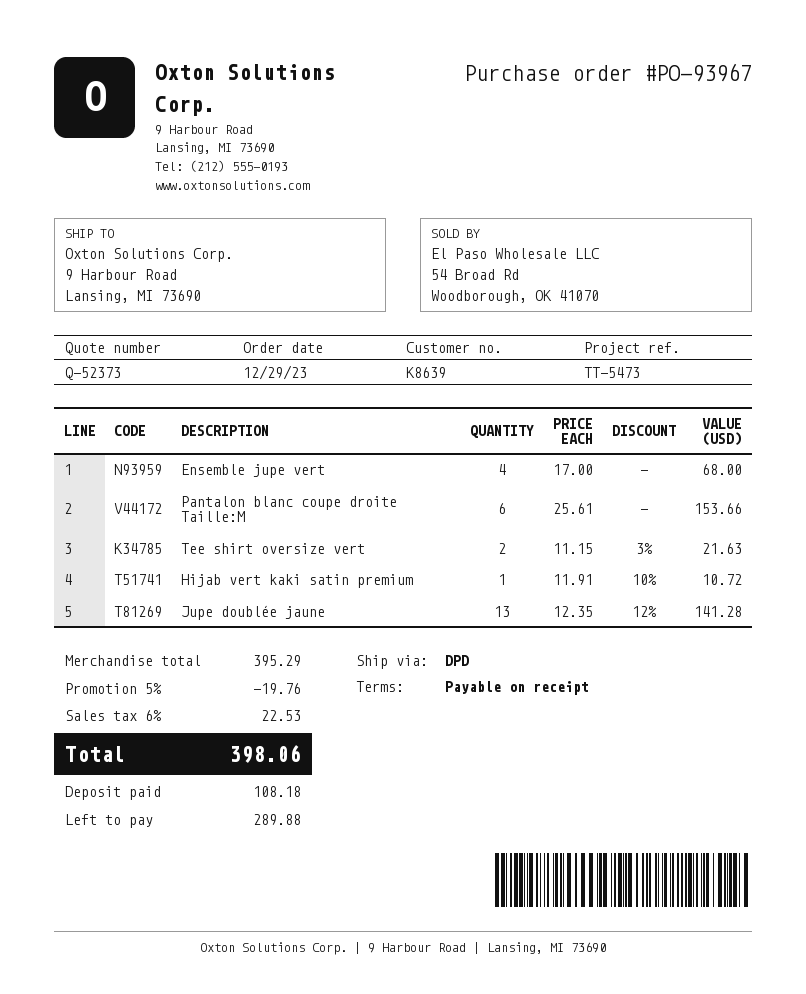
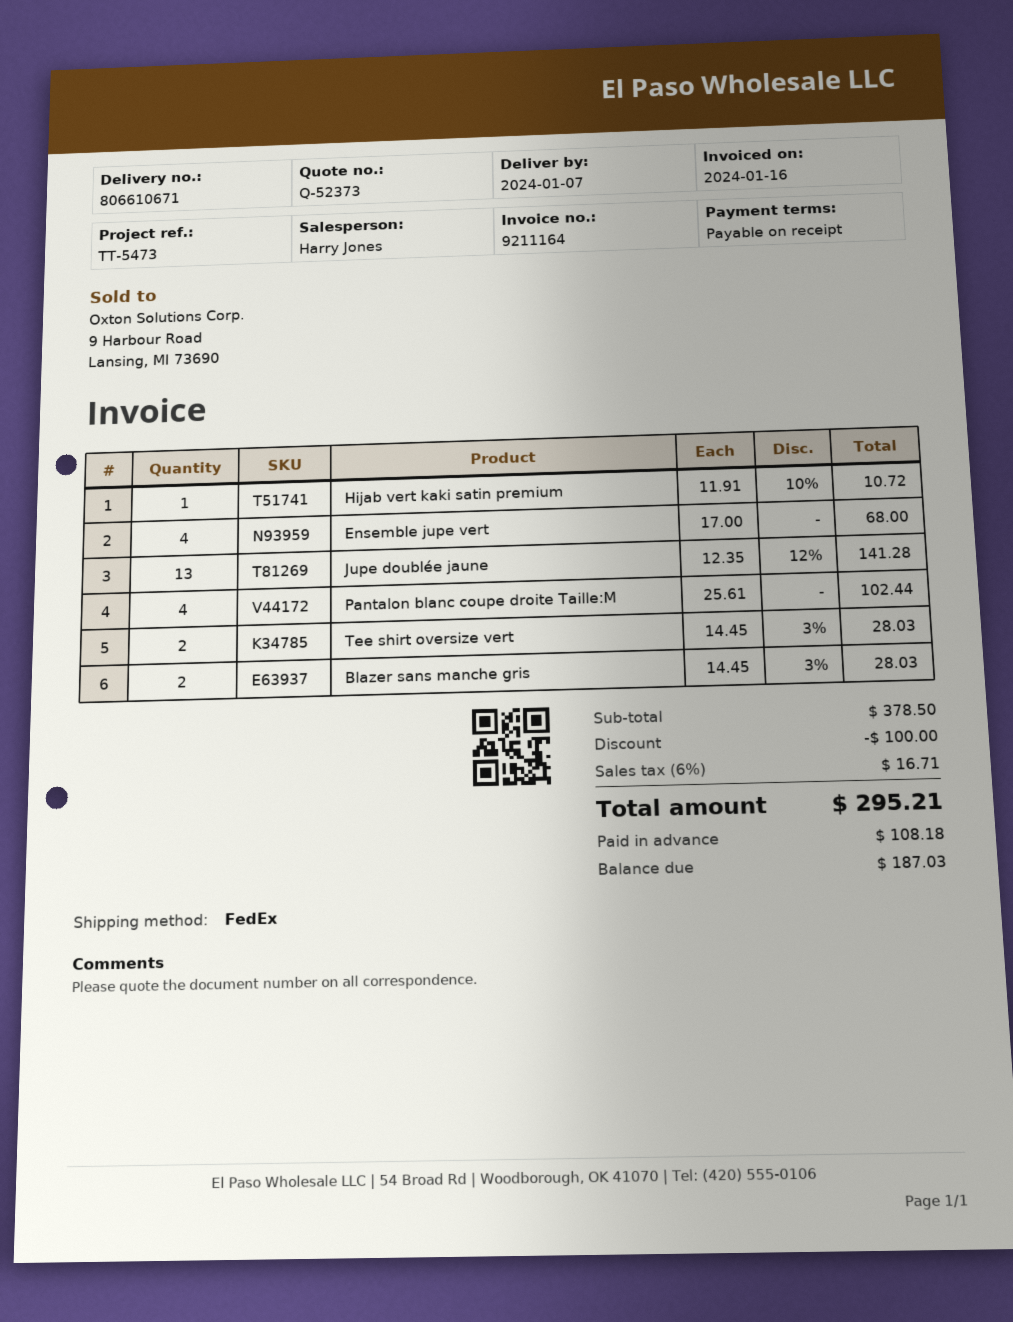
shipping method: DPD -> FedEx
Pantalon blanc coupe droite Taille:M: 6 x 25.61 = 153.66 -> 4 x 25.61 = 102.44
Tee shirt oversize vert: 2 x 11.15 - 3% = 21.63 -> 2 x 14.45 - 3% = 28.03
Blazer sans manche gris: none -> 2 x 14.45 - 3% = 28.03
subtotal: 395.29 -> 378.50
discount: 19.76 -> 100.00
tax: 6% = 22.53 -> 6% = 16.71
total: 398.06 -> 295.21
balance: 289.88 -> 187.03

